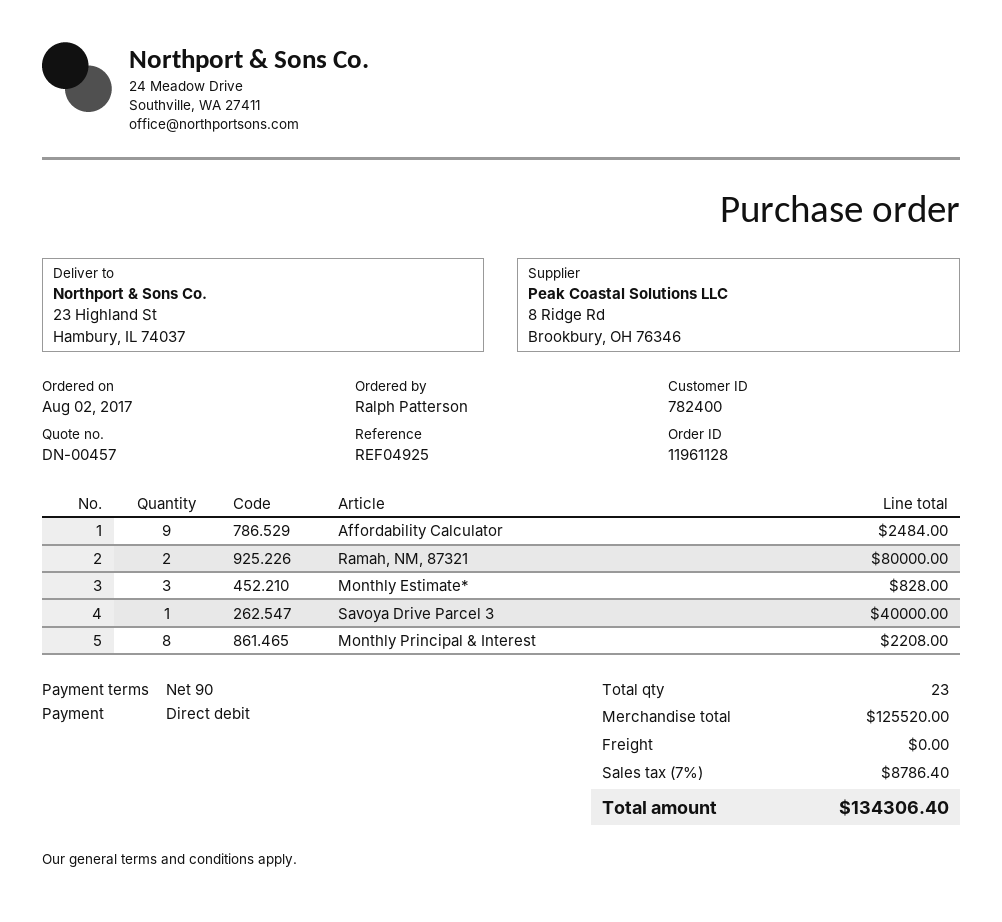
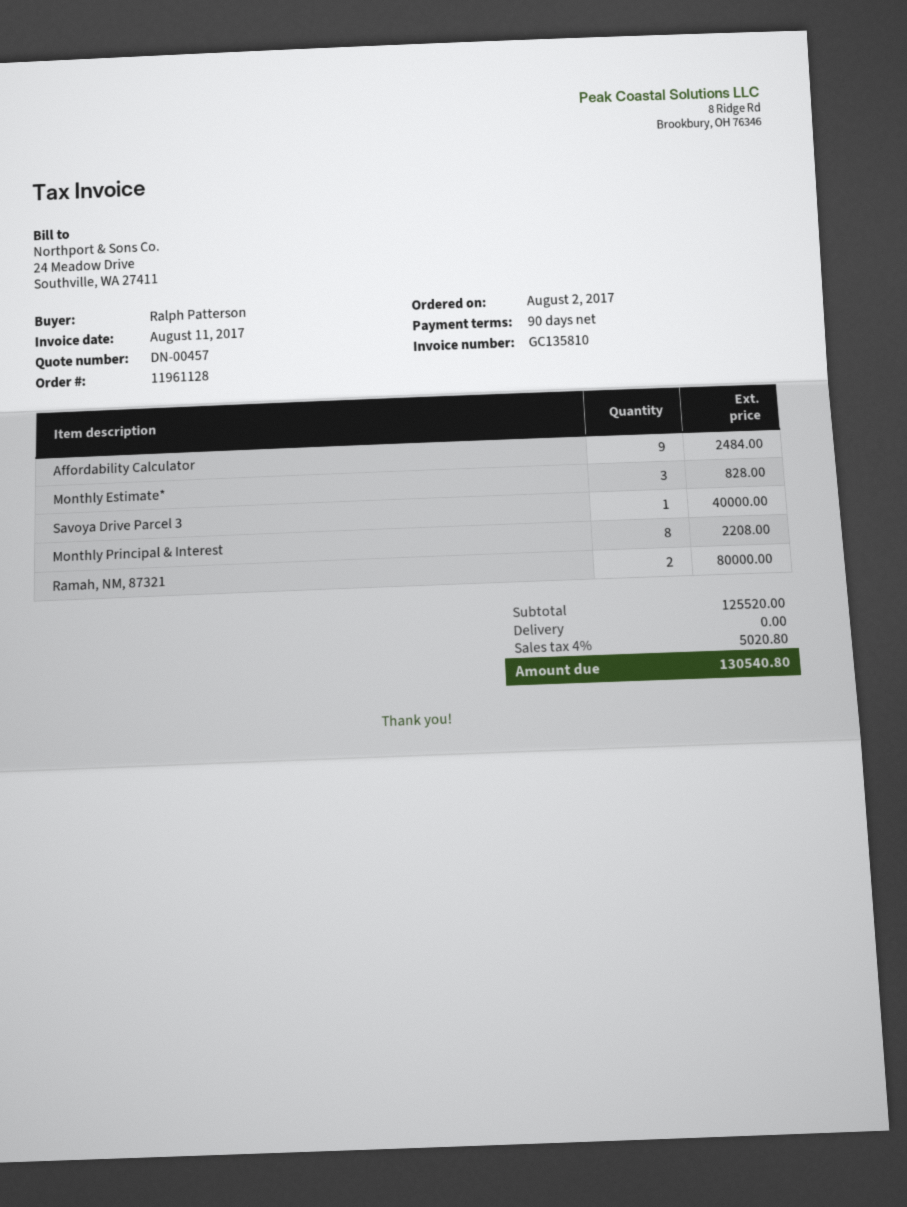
tax: 7% = 8786.40 -> 4% = 5020.80
total: 134306.40 -> 130540.80

